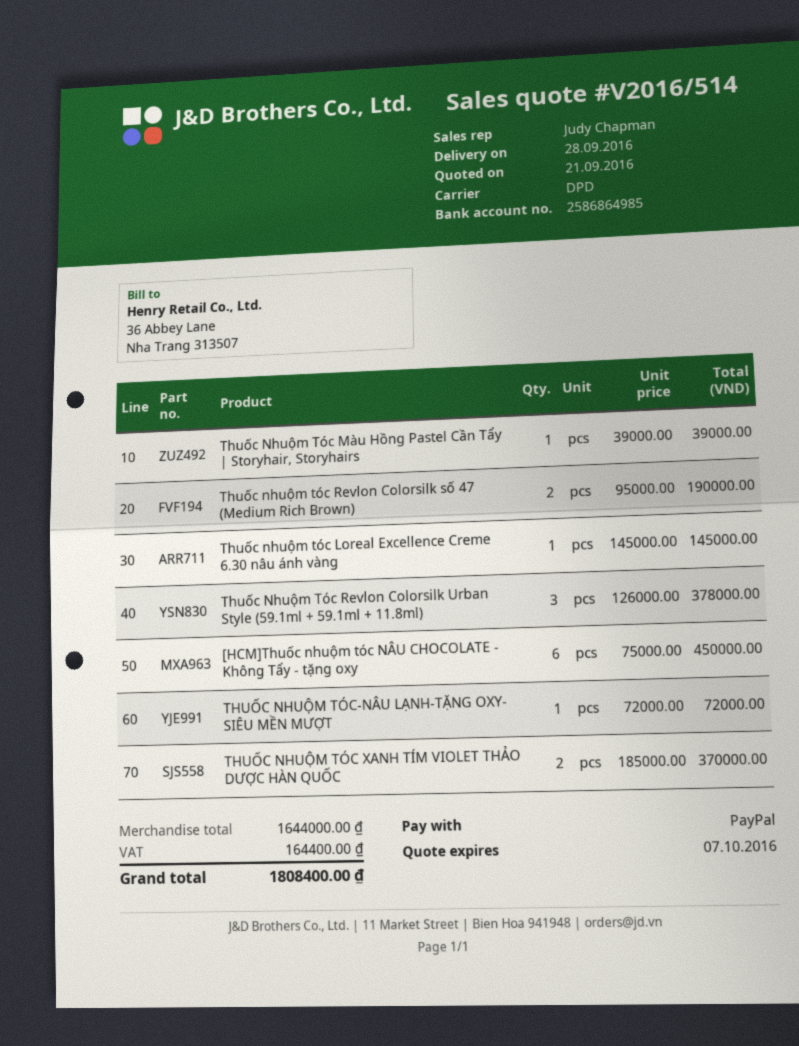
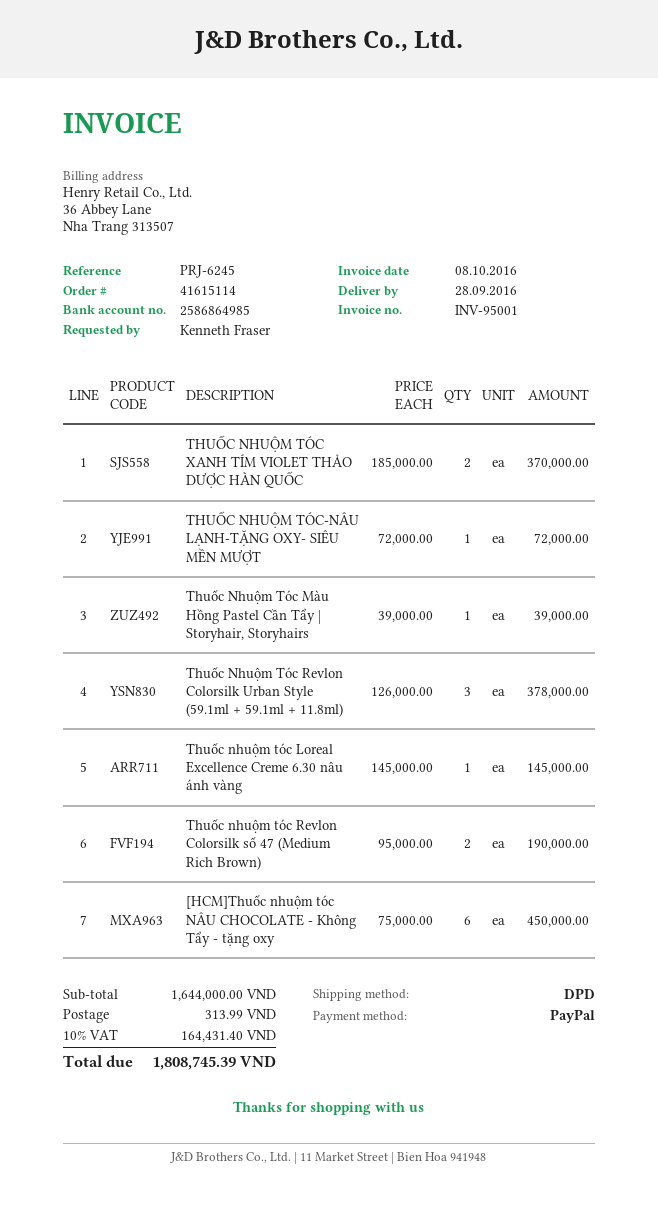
shipping: none -> 313.99
tax: 164400.00 -> 164431.40
total: 1808400.00 -> 1808745.39

